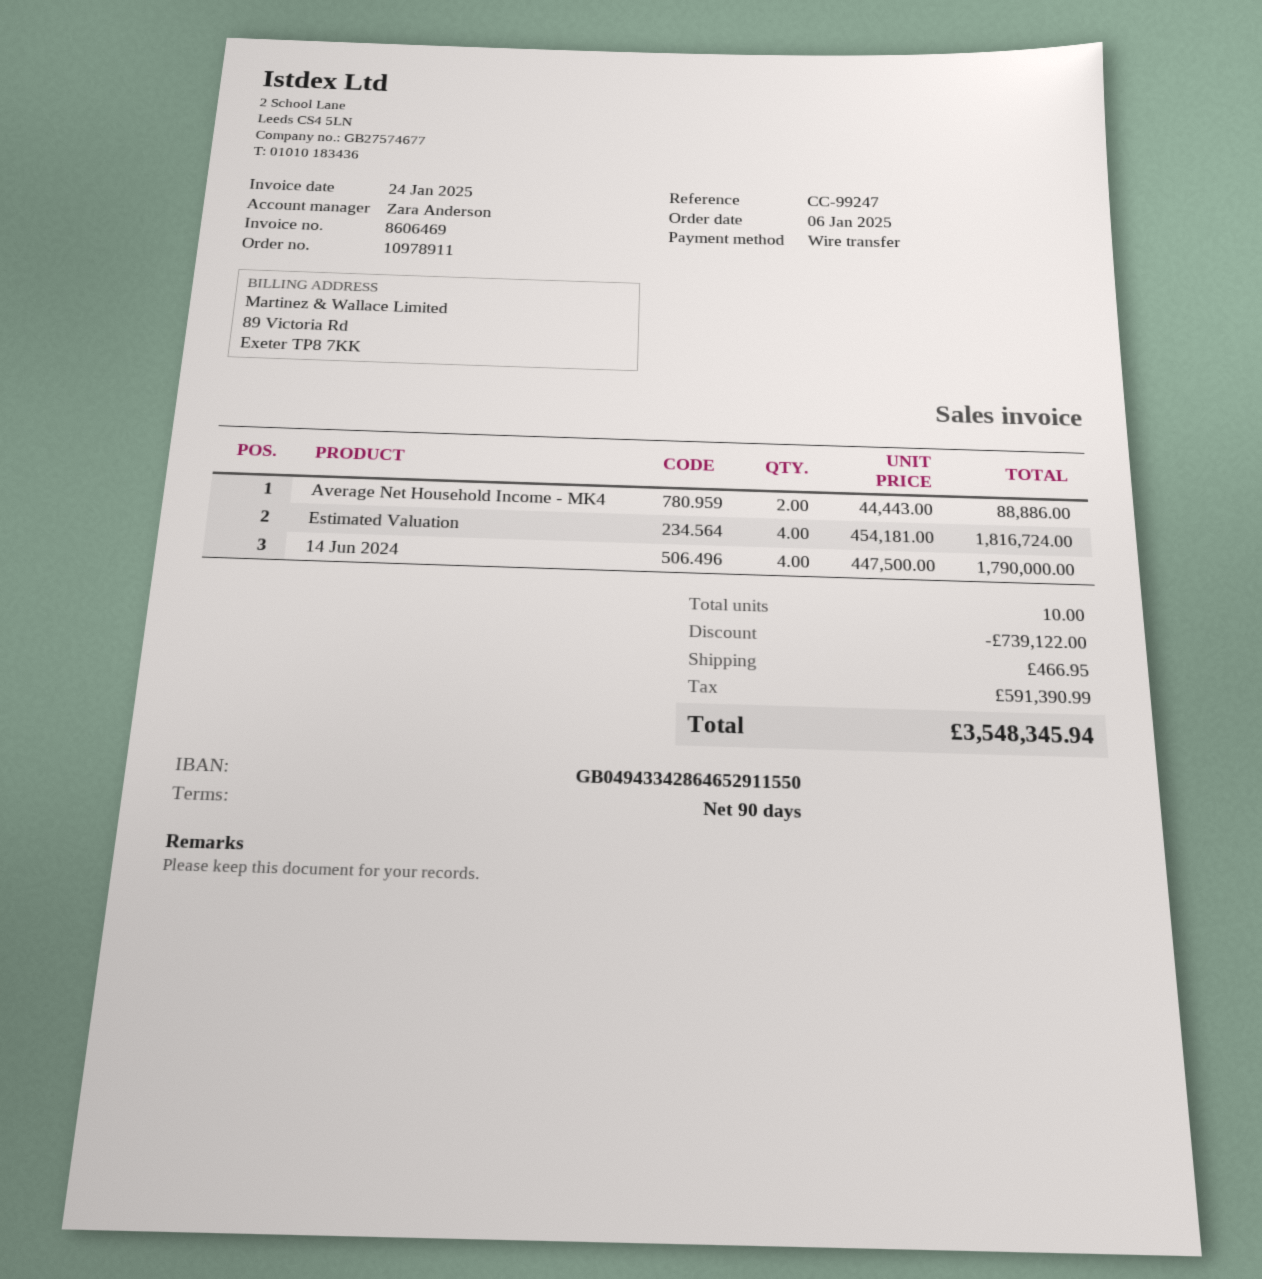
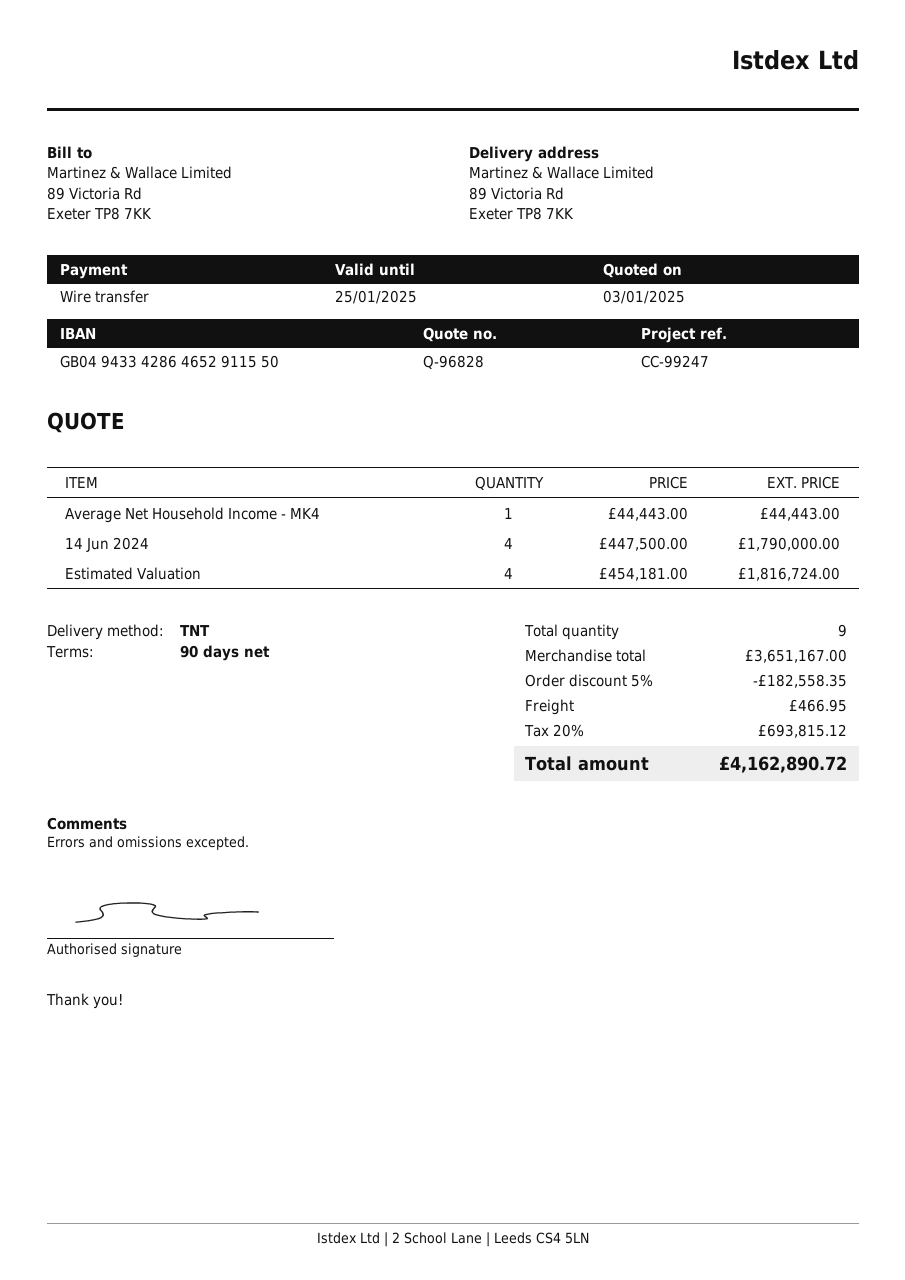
Average Net Household Income - MK4: 2 x 44443.00 = 88886.00 -> 1 x 44443.00 = 44443.00
total quantity: 10 -> 9
discount: 739122.00 -> 182558.35
tax: 591390.99 -> 693815.12
total: 3548345.94 -> 4162890.72

